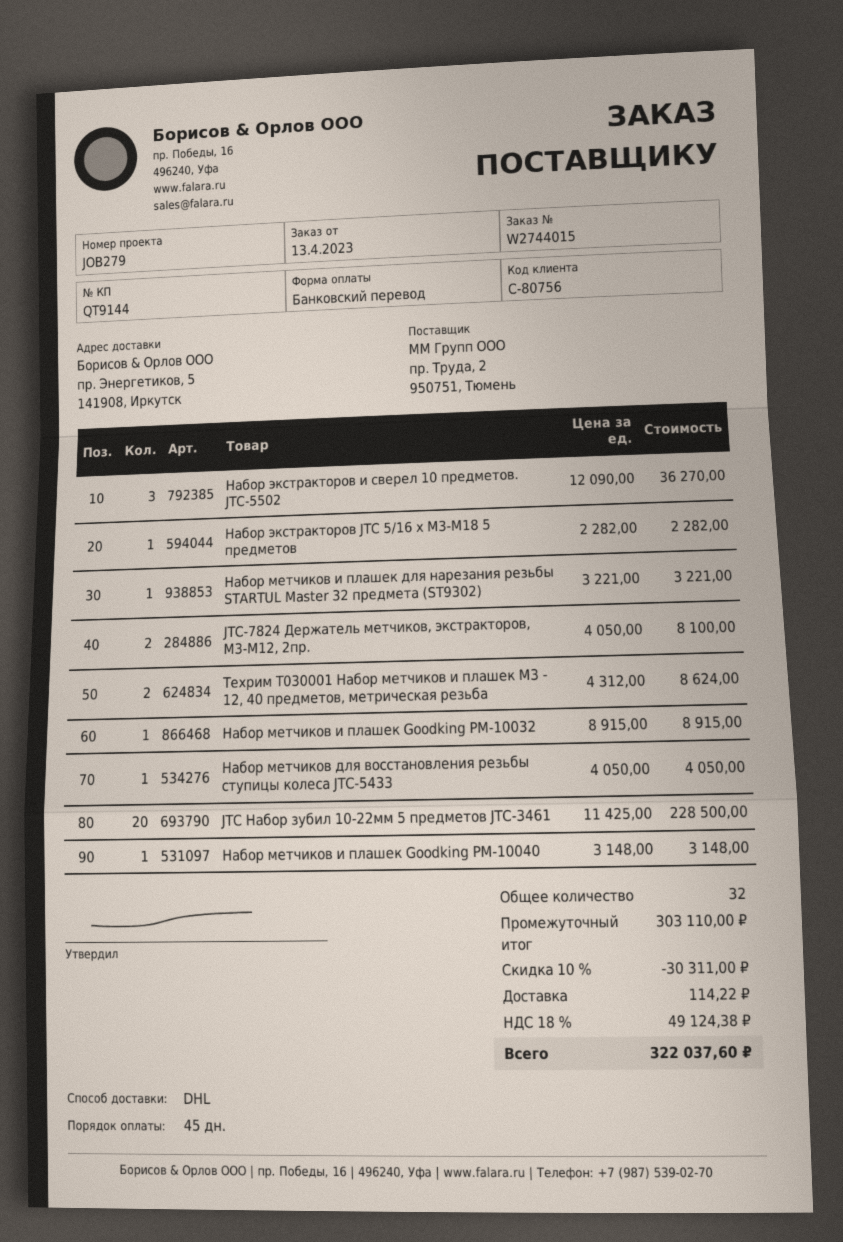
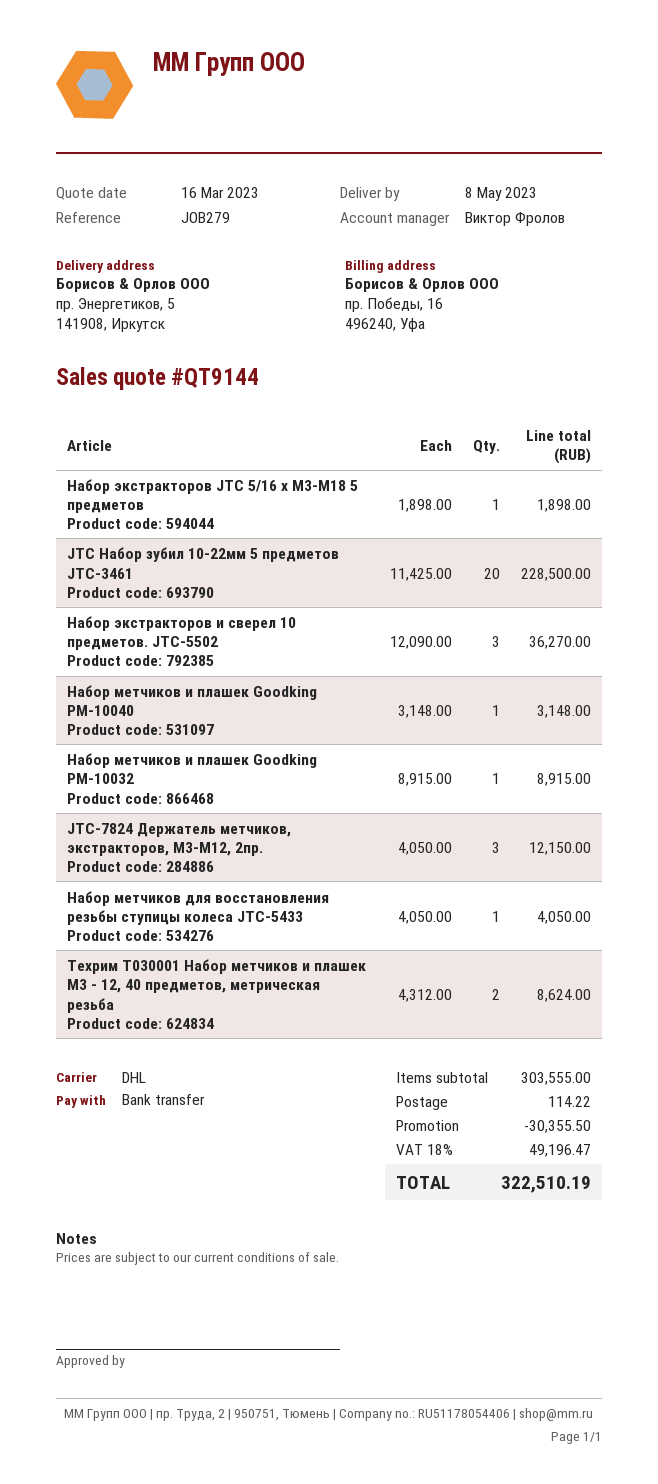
Набор экстракторов JTC 5/16 х М3-М18 5 предметов: 1 x 2282.00 = 2282.00 -> 1 x 1898.00 = 1898.00
Набор метчиков и плашек для нарезания резьбы STARTUL Master 32 предмета (ST9302): 1 x 3221.00 = 3221.00 -> none
JTC-7824 Держатель метчиков, экстракторов, М3-М12, 2пр.: 2 x 4050.00 = 8100.00 -> 3 x 4050.00 = 12150.00
subtotal: 303110.00 -> 303555.00
discount: 30311.00 -> 30355.50
tax: 18% = 49124.38 -> 18% = 49196.47
total: 322037.60 -> 322510.19

